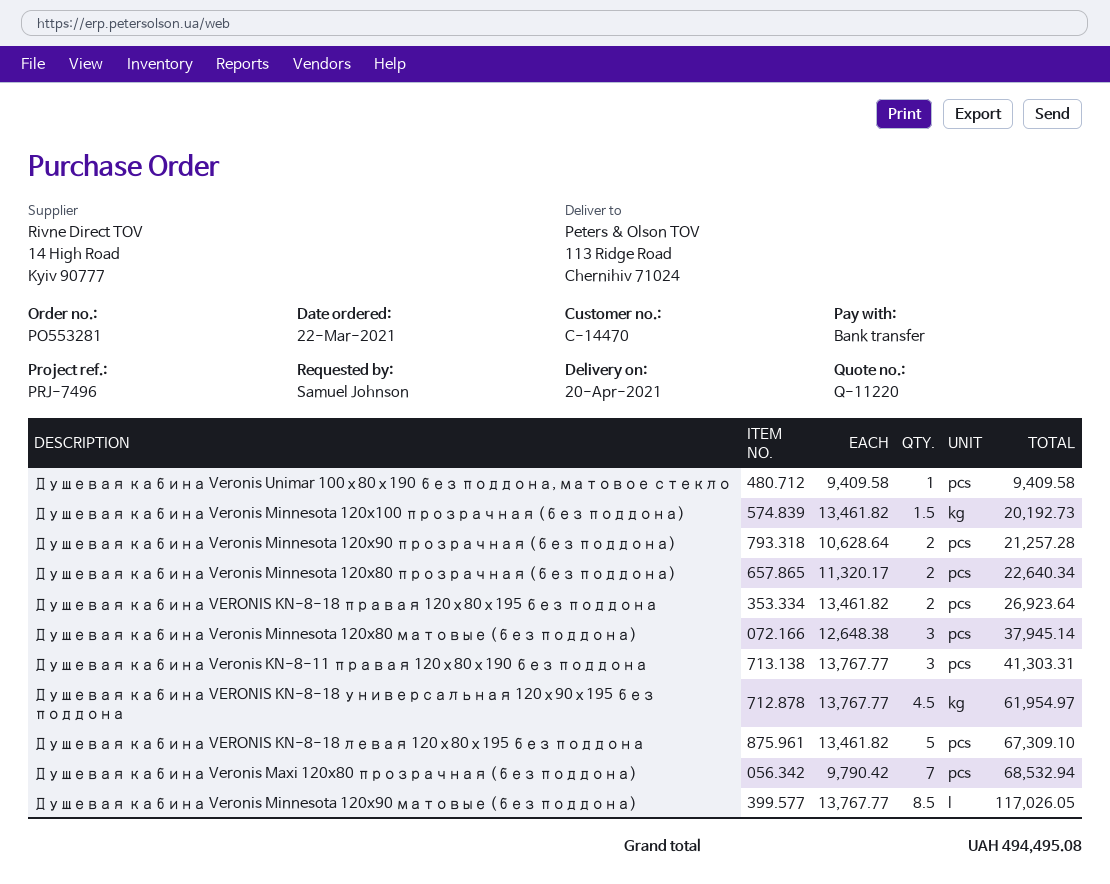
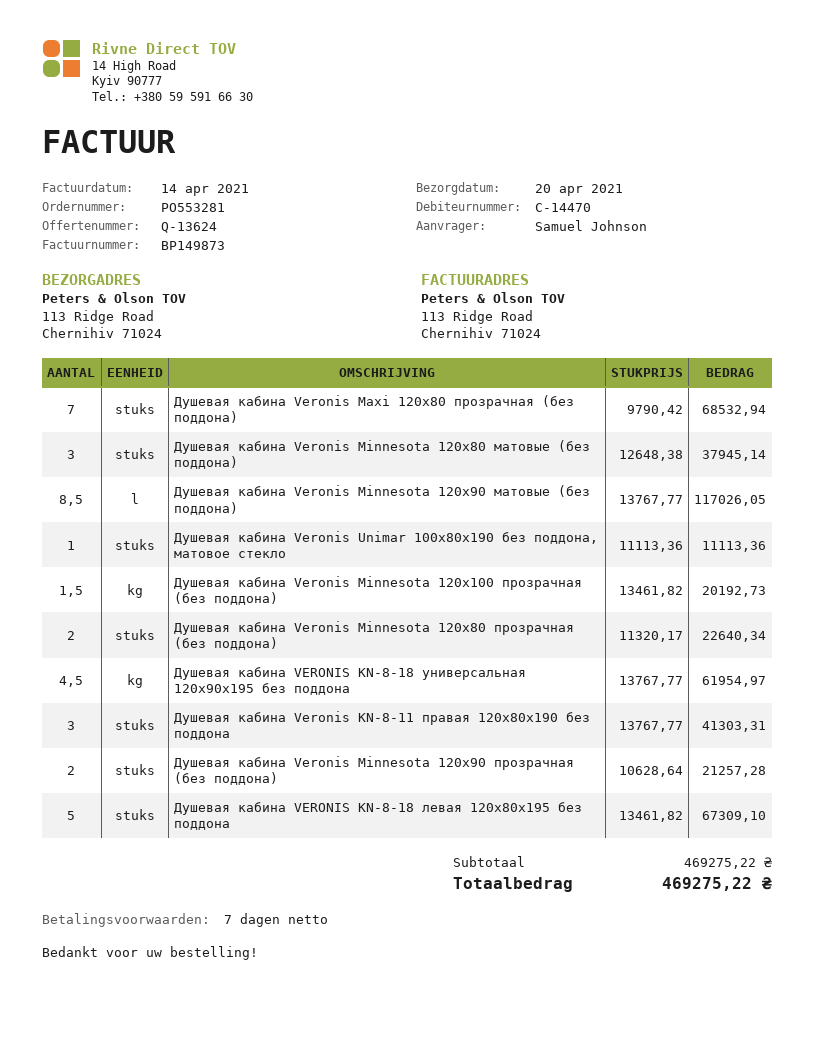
quote number: Q-11220 -> Q-13624
Душевая кабина Veronis Unimar 100х80х190 без поддона, матовое стекло: 1 x 9409.58 = 9409.58 -> 1 x 11113.36 = 11113.36
Душевая кабина VERONIS KN-8-18 правая 120х80х195 без поддона: 2 x 13461.82 = 26923.64 -> none
total: 494495.08 -> 469275.22

